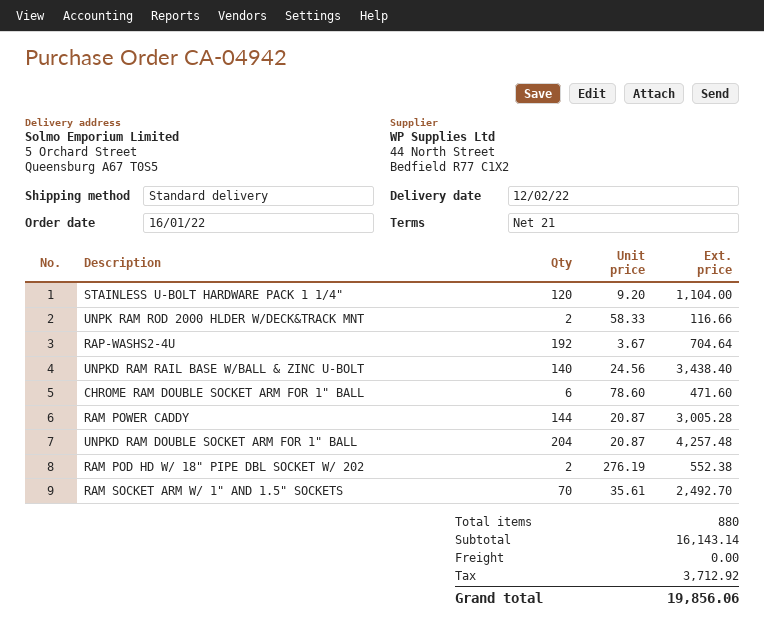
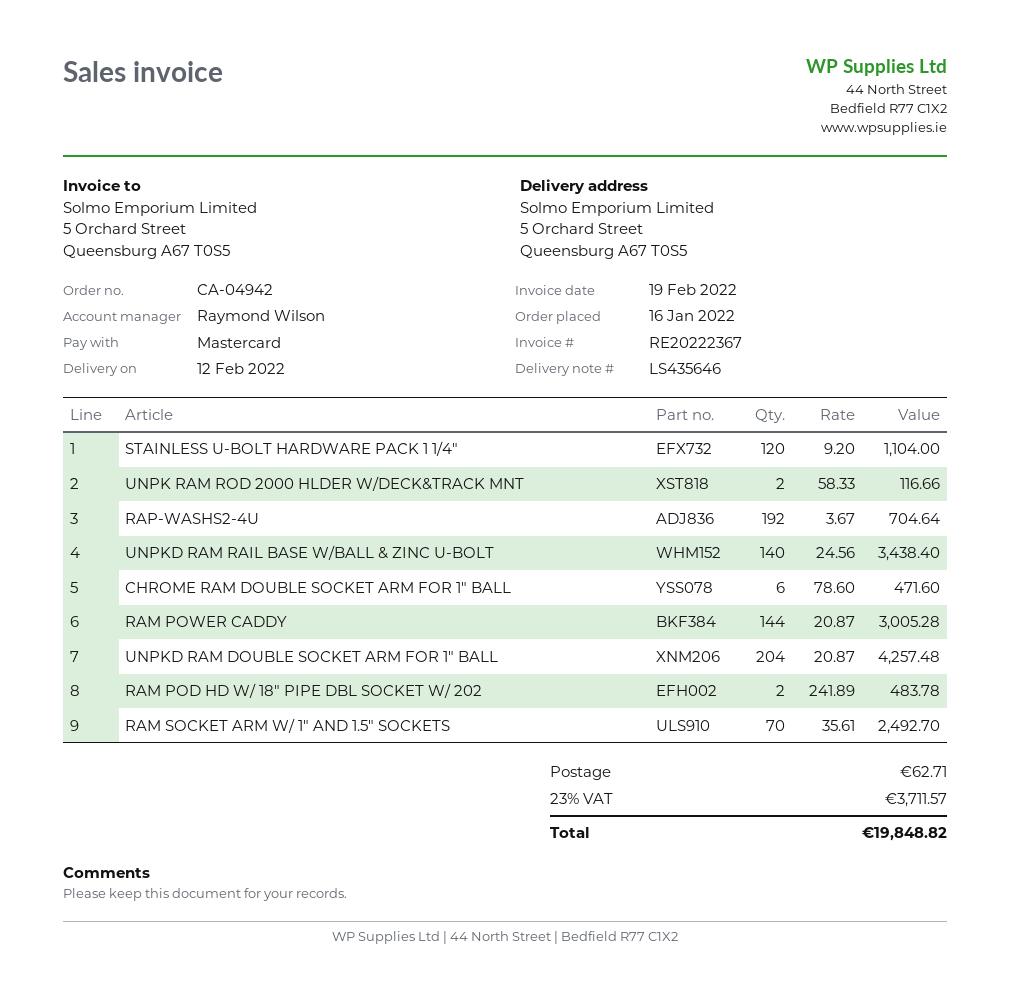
RAM POD HD W/ 18" PIPE DBL SOCKET W/ 202: 2 x 276.19 = 552.38 -> 2 x 241.89 = 483.78
shipping: 0.00 -> 62.71
tax: 3712.92 -> 3711.57
total: 19856.06 -> 19848.82

